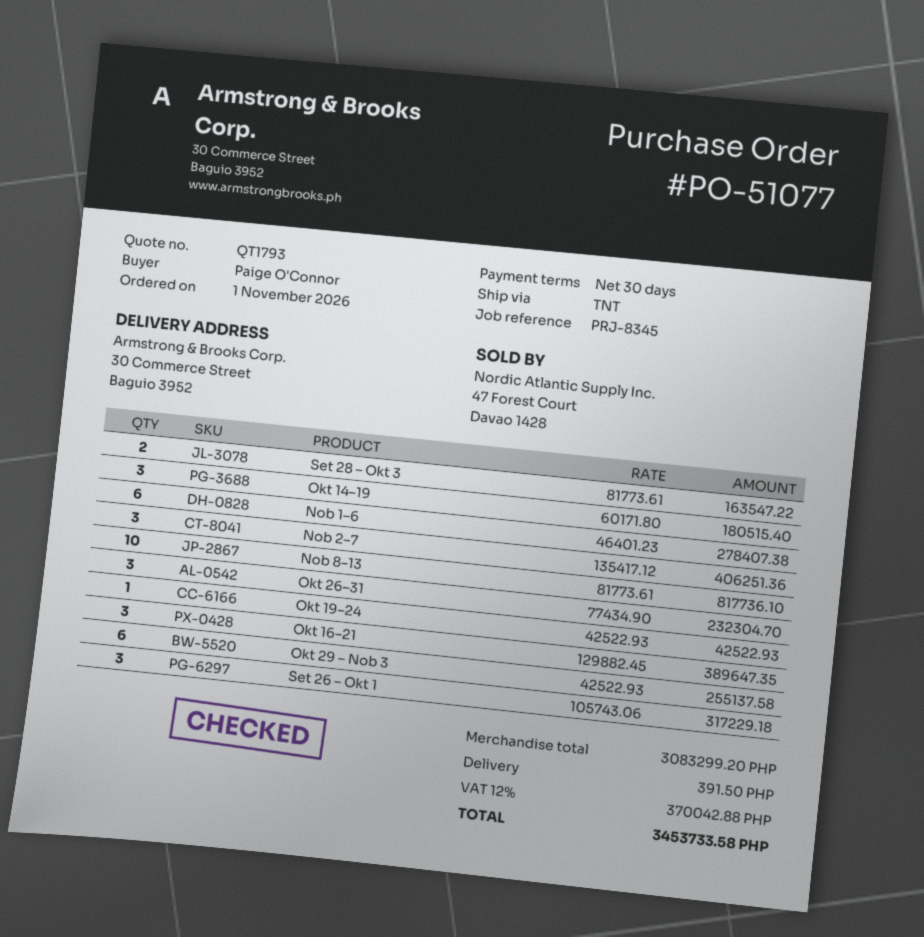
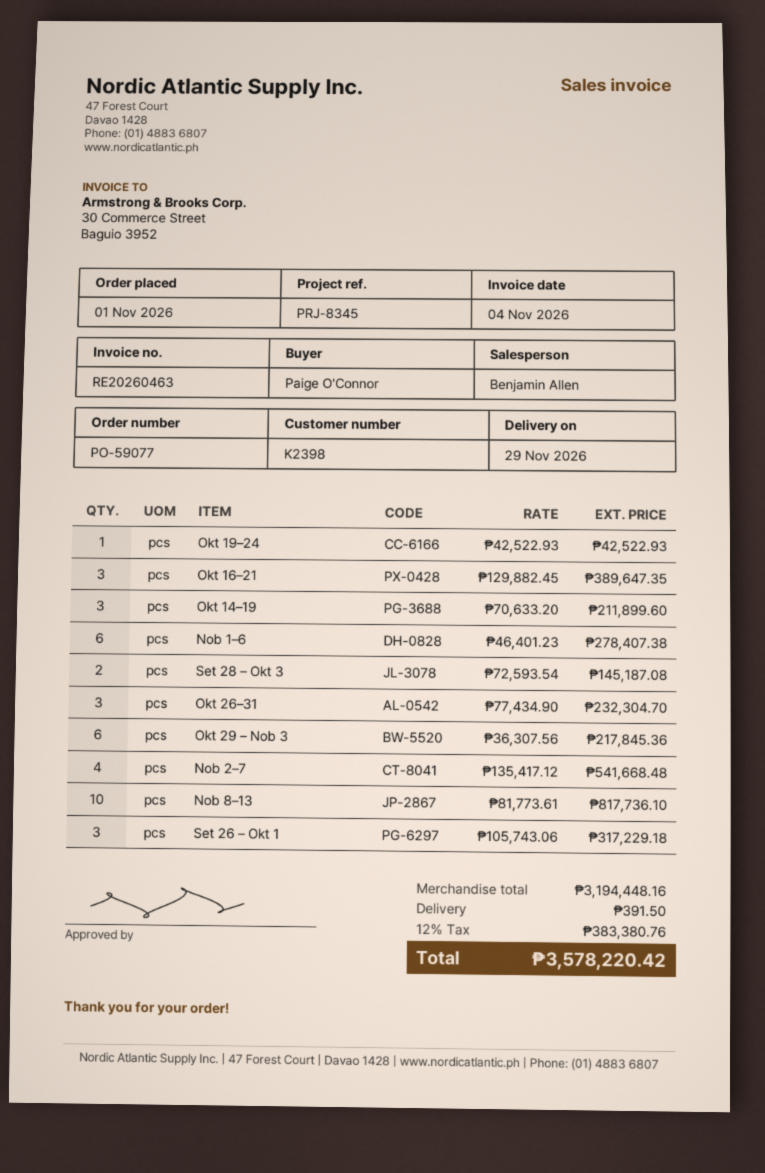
order number: PO-51077 -> PO-59077
Set 28 – Okt 3: 2 x 81773.61 = 163547.22 -> 2 x 72593.54 = 145187.08
Okt 14–19: 3 x 60171.80 = 180515.40 -> 3 x 70633.20 = 211899.60
Nob 2–7: 3 x 135417.12 = 406251.36 -> 4 x 135417.12 = 541668.48
Okt 29 – Nob 3: 6 x 42522.93 = 255137.58 -> 6 x 36307.56 = 217845.36
subtotal: 3083299.20 -> 3194448.16
tax: 12% = 370042.88 -> 12% = 383380.76
total: 3453733.58 -> 3578220.42

